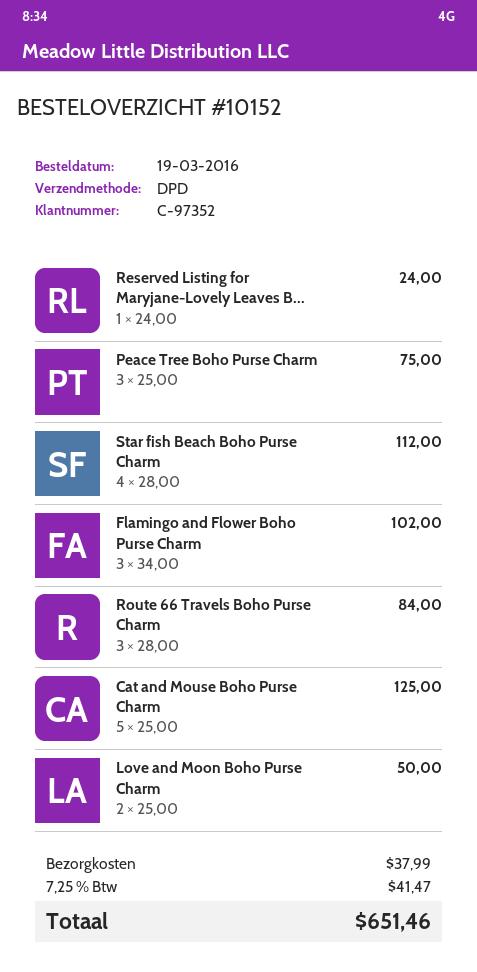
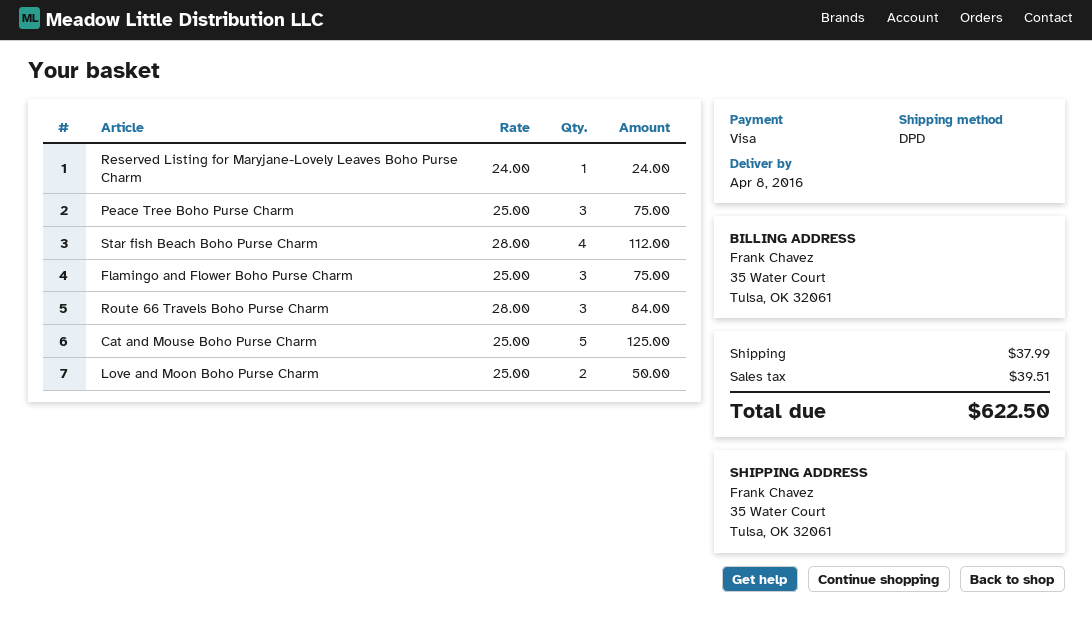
Flamingo and Flower Boho Purse Charm: 3 x 34.00 = 102.00 -> 3 x 25.00 = 75.00
tax: 41.47 -> 39.51
total: 651.46 -> 622.50

